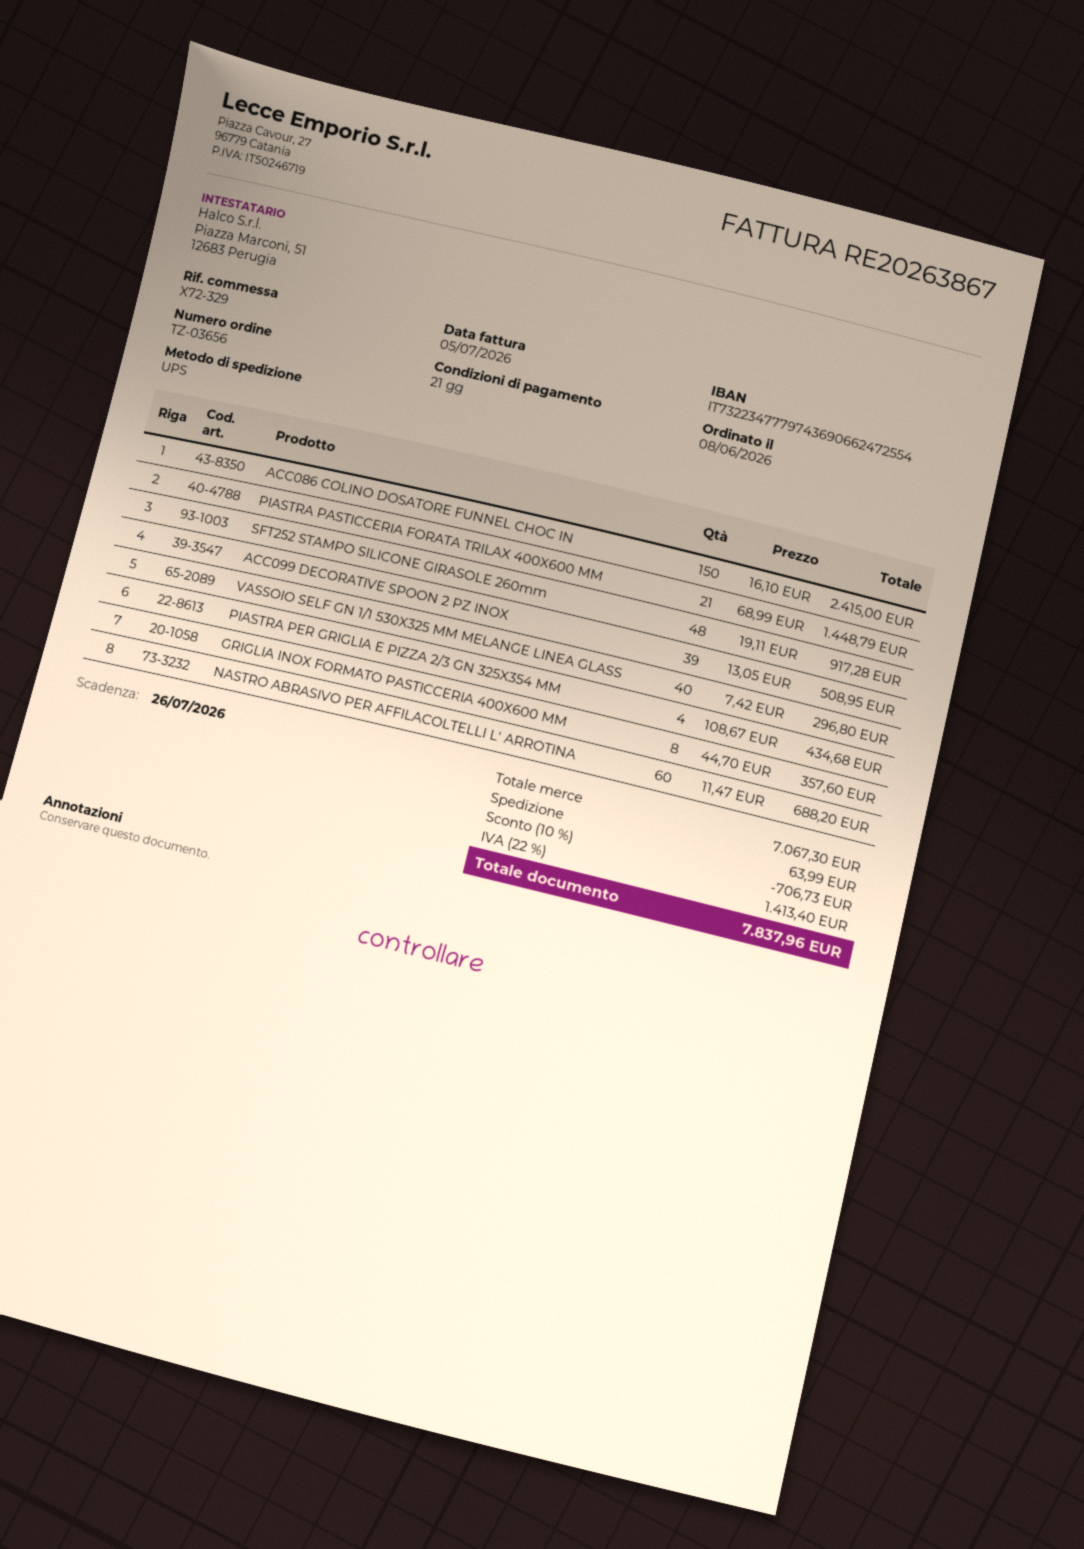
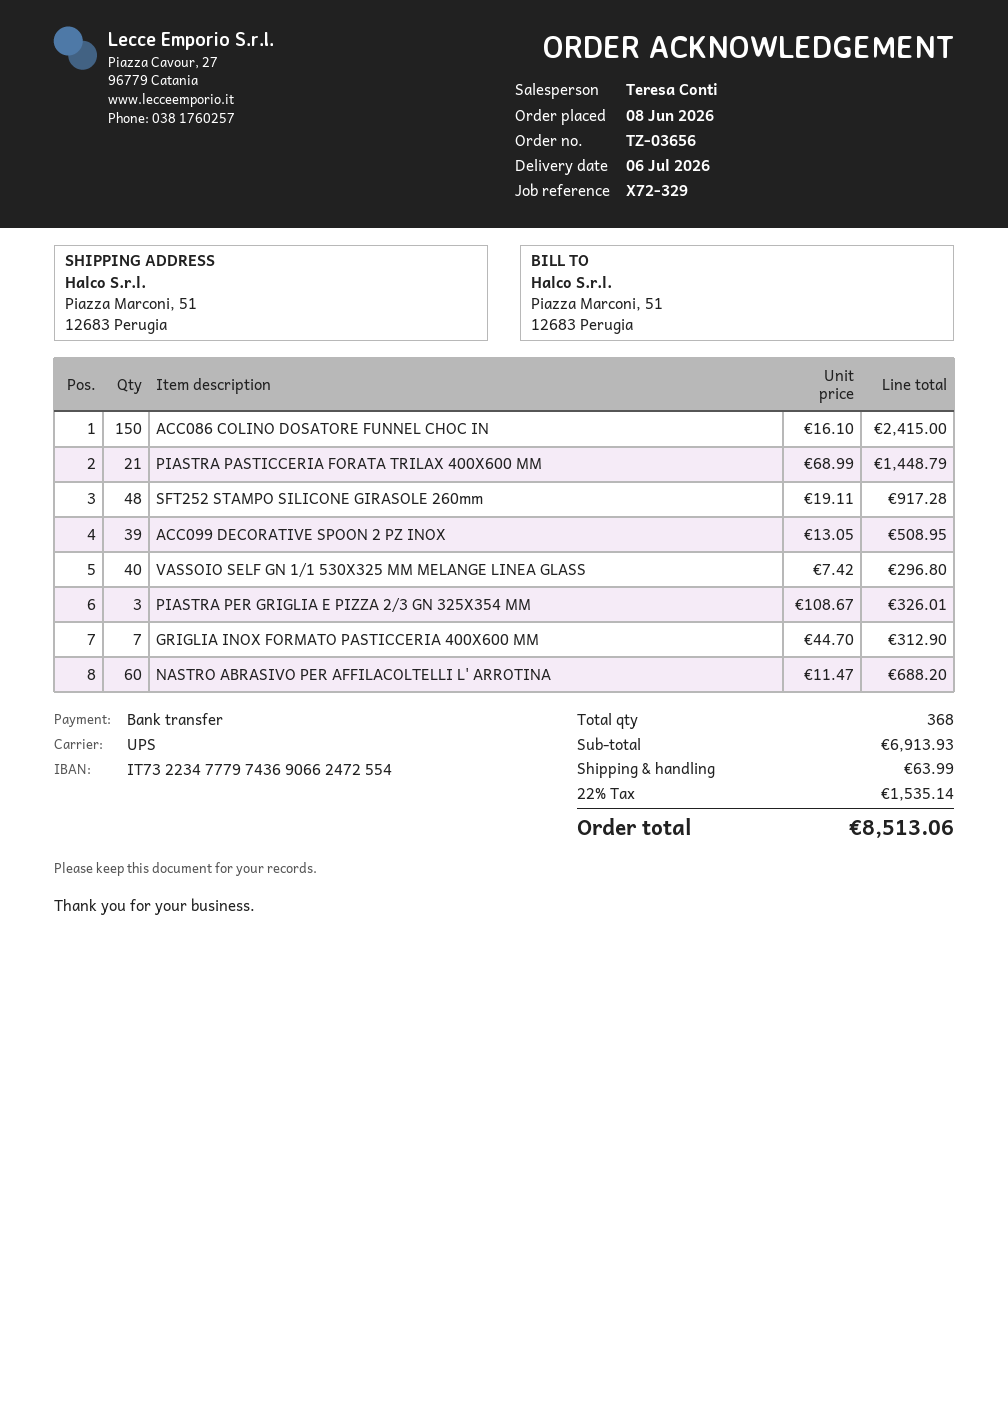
PIASTRA PER GRIGLIA E PIZZA 2/3 GN 325X354 MM: 4 x 108.67 = 434.68 -> 3 x 108.67 = 326.01
GRIGLIA INOX FORMATO PASTICCERIA 400X600 MM: 8 x 44.70 = 357.60 -> 7 x 44.70 = 312.90
subtotal: 7067.30 -> 6913.93
discount: 10% = 706.73 -> none
tax: 22% = 1413.40 -> 22% = 1535.14
total: 7837.96 -> 8513.06

